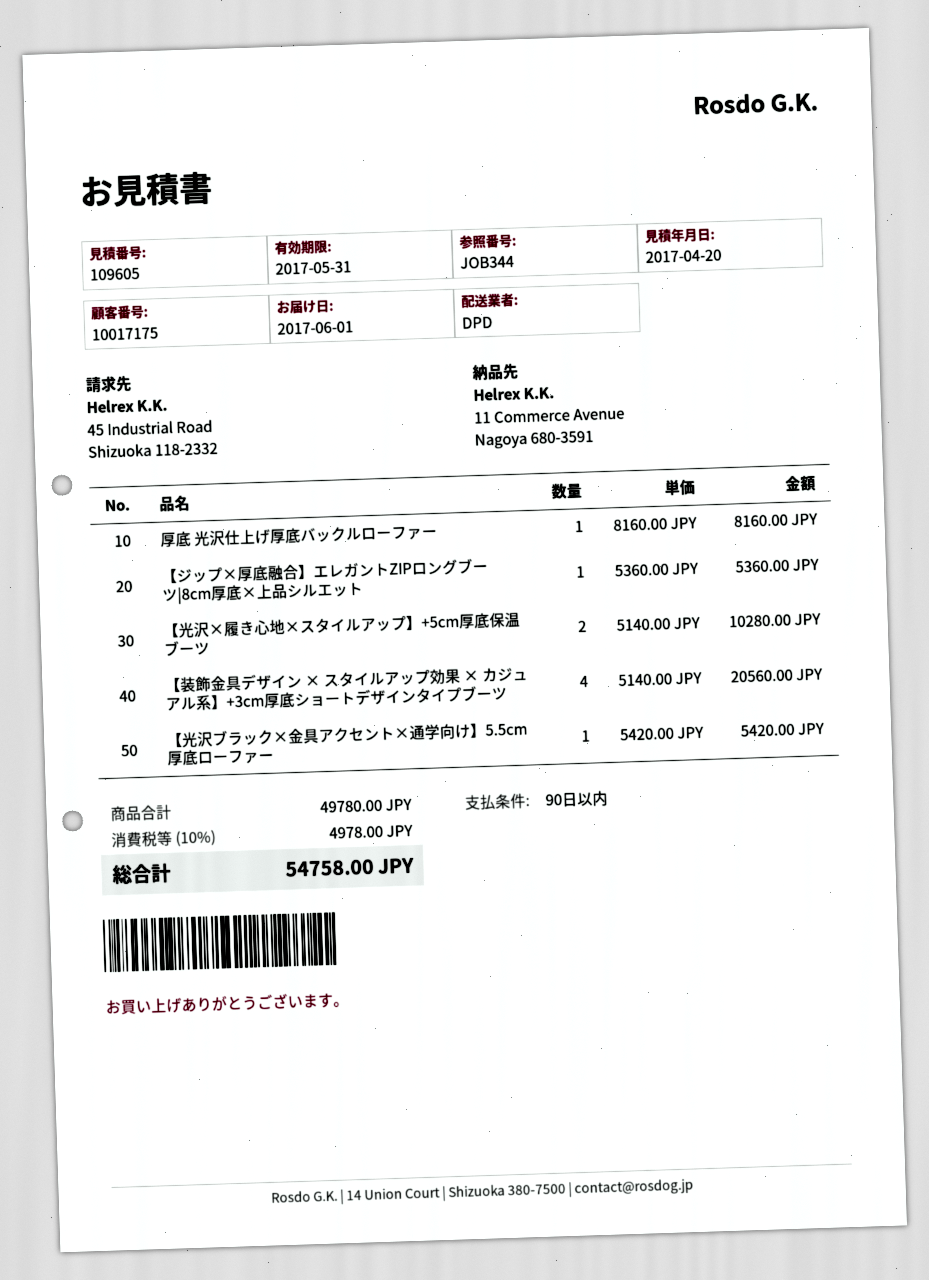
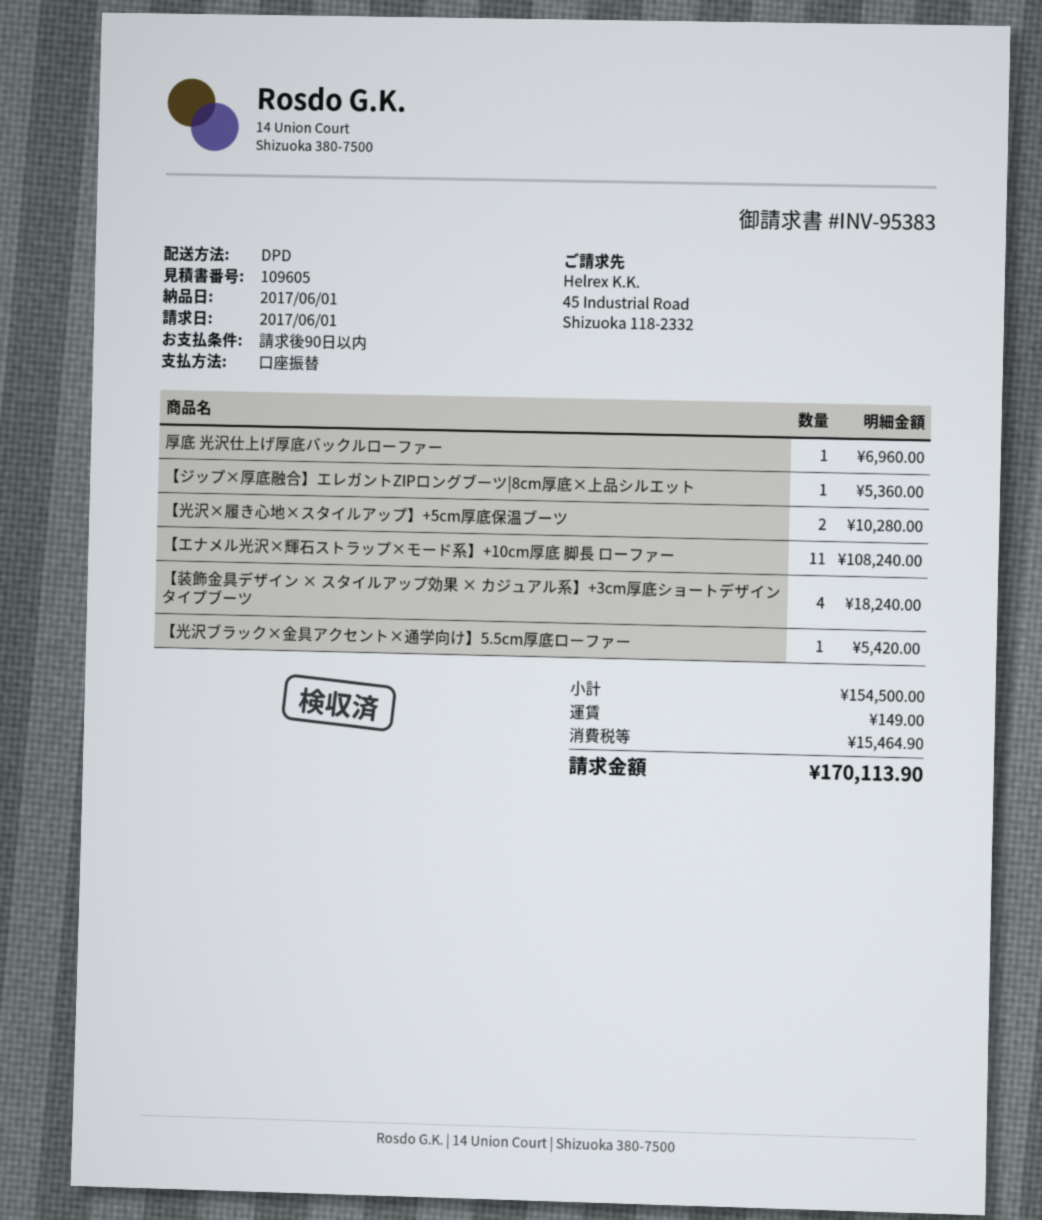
厚底 光沢仕上げ厚底バックルローファー: 1 for 8160.00 -> 1 for 6960.00
【装飾金具デザイン × スタイルアップ効果 × カジュアル系】+3cm厚底ショートデザインタイプブーツ: 4 for 20560.00 -> 4 for 18240.00
【エナメル光沢×輝石ストラップ×モード系】+10cm厚底 脚長 ローファー: none -> 11 for 108240.00
subtotal: 49780.00 -> 154500.00
shipping: none -> 149.00
tax: 4978.00 -> 15464.90
total: 54758.00 -> 170113.90

